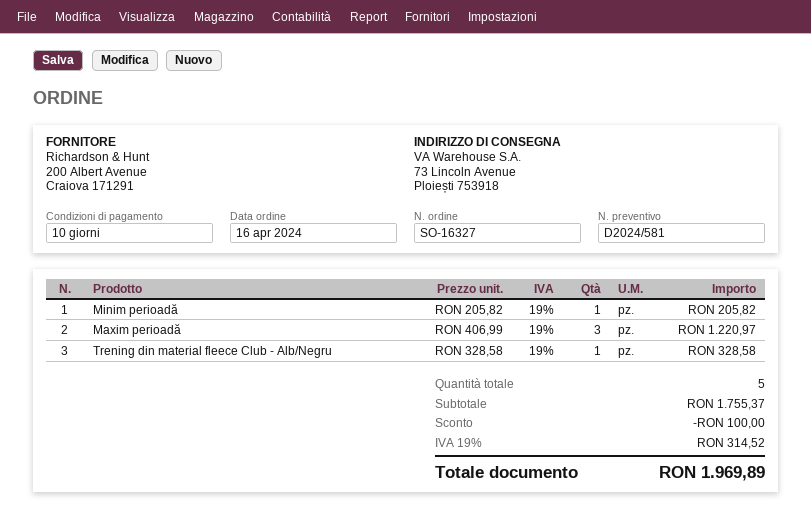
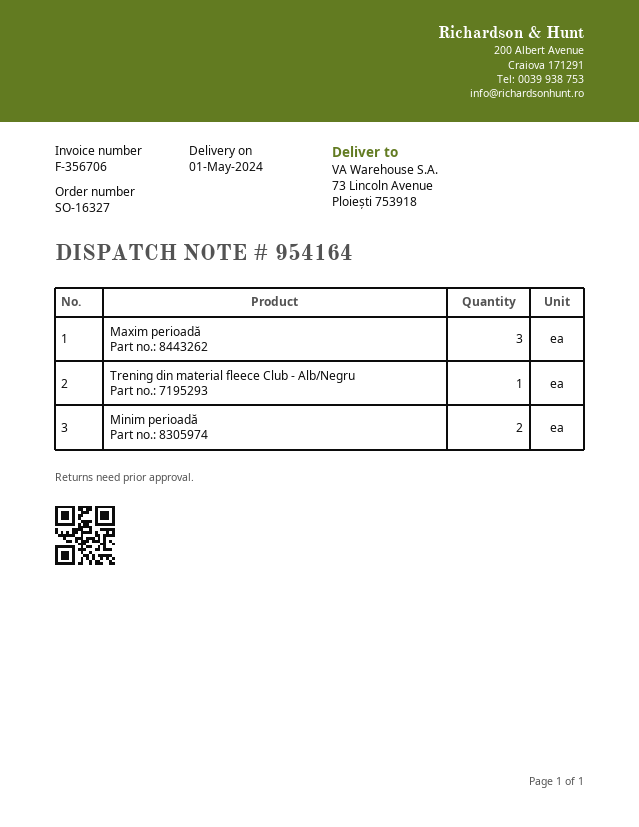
Minim perioadă: 1 -> 2

